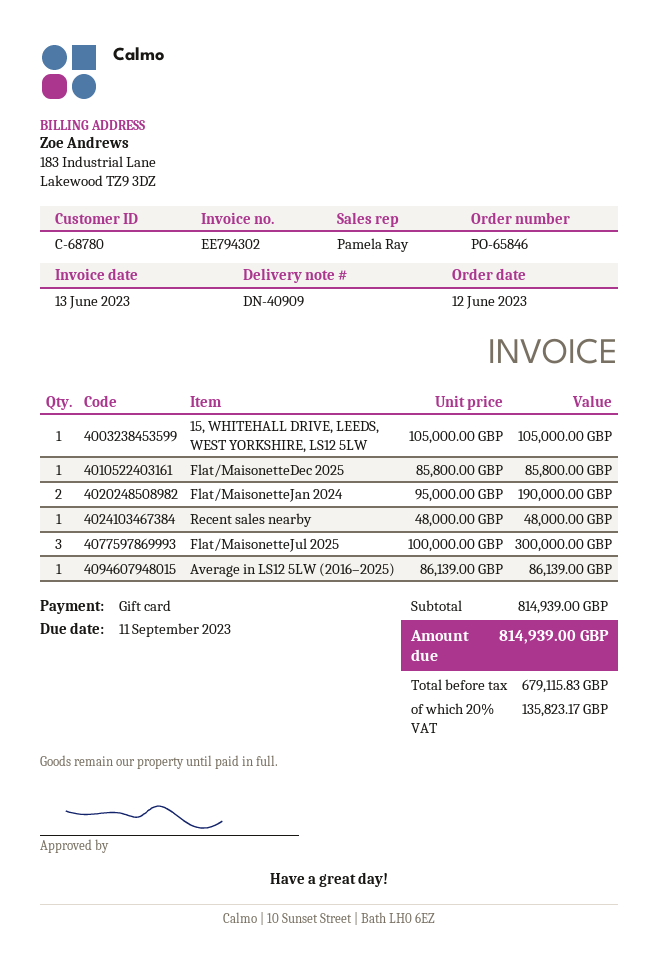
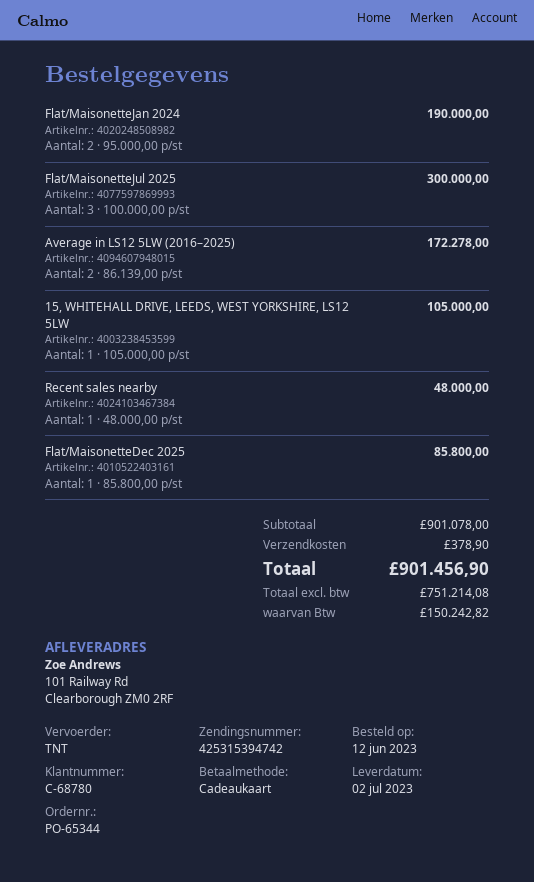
order number: PO-65846 -> PO-65344
Average in LS12 5LW (2016–2025): 1 x 86139.00 = 86139.00 -> 2 x 86139.00 = 172278.00
subtotal: 814939.00 -> 901078.00
shipping: none -> 378.90
net: 679115.83 -> 751214.08
tax: 135823.17 -> 150242.82
total: 814939.00 -> 901456.90

